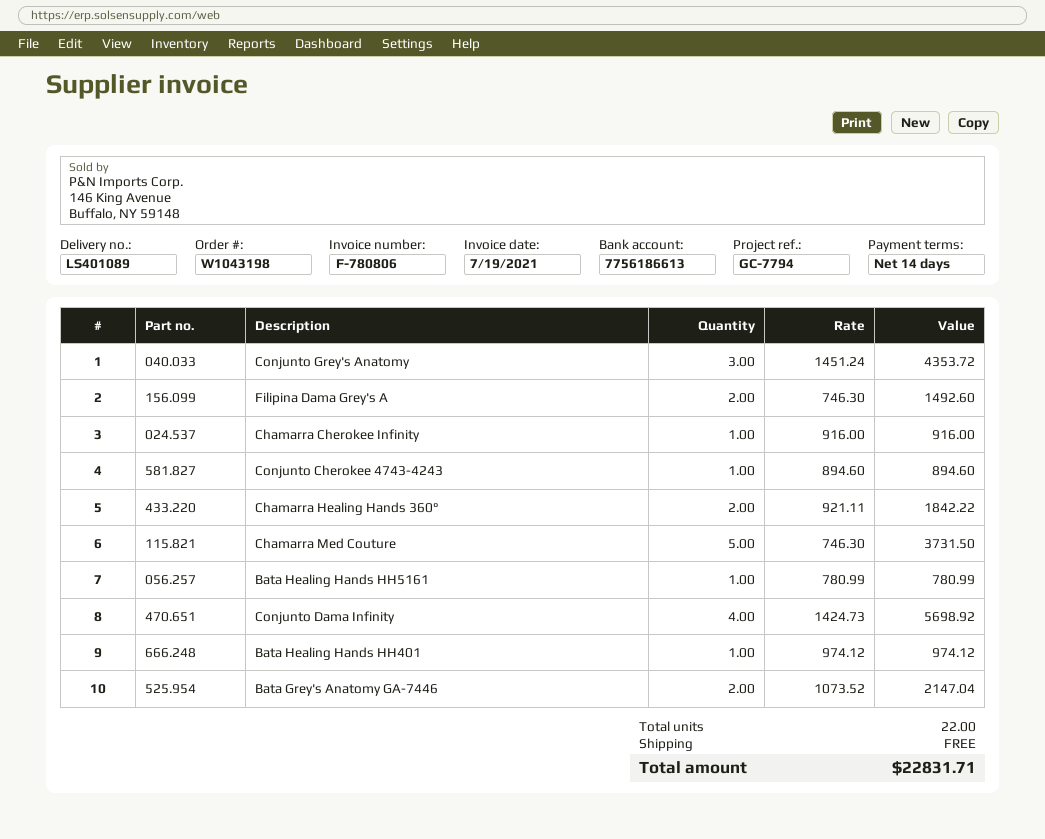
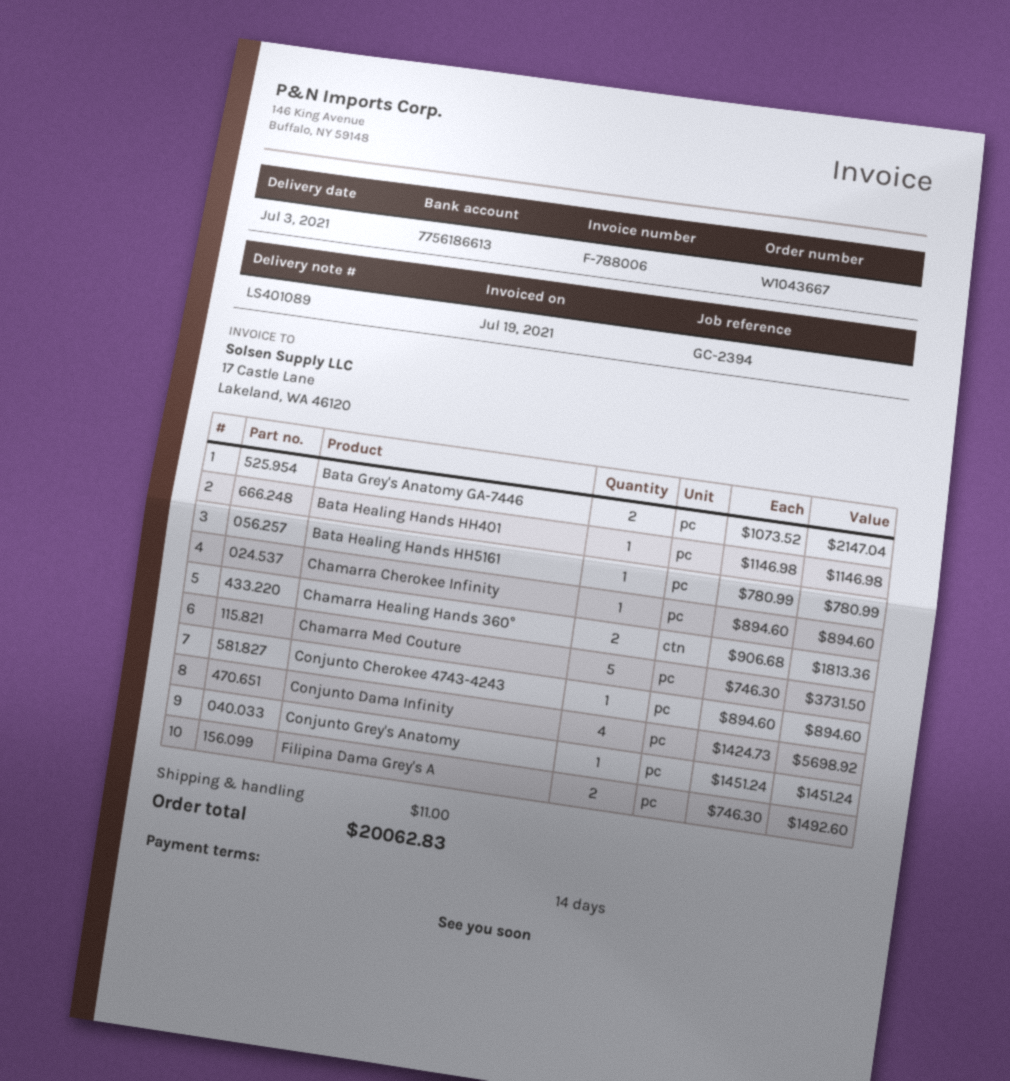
order number: W1043198 -> W1043667
invoice number: F-780806 -> F-788006
reference: GC-7794 -> GC-2394
Conjunto Grey's Anatomy: 3 x 1451.24 = 4353.72 -> 1 x 1451.24 = 1451.24
Chamarra Cherokee Infinity: 1 x 916.00 = 916.00 -> 1 x 894.60 = 894.60
Chamarra Healing Hands 360°: 2 x 921.11 = 1842.22 -> 2 x 906.68 = 1813.36
Bata Healing Hands HH401: 1 x 974.12 = 974.12 -> 1 x 1146.98 = 1146.98
shipping: 0.00 -> 11.00
total: 22831.71 -> 20062.83

